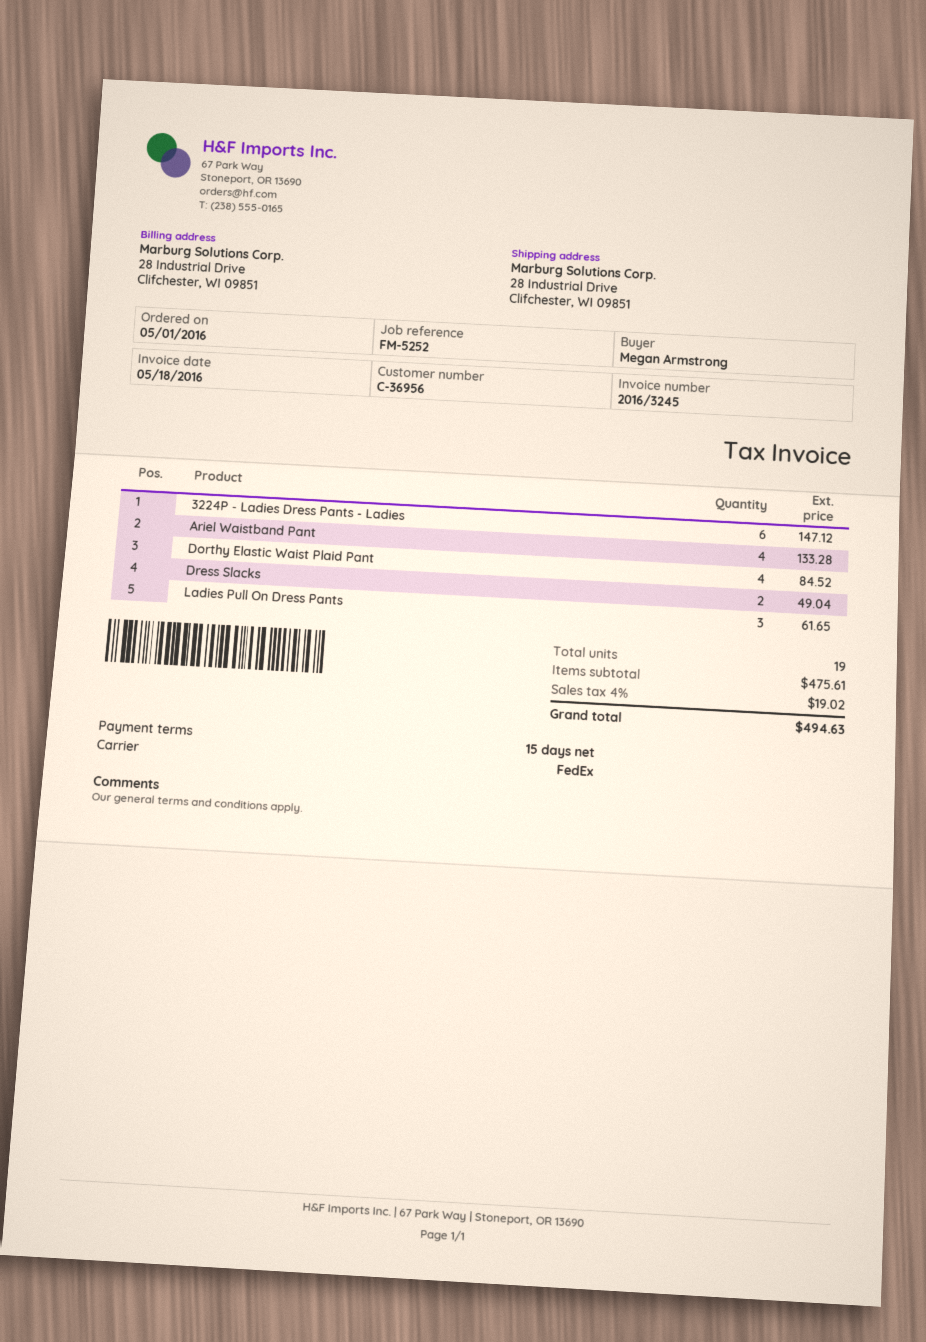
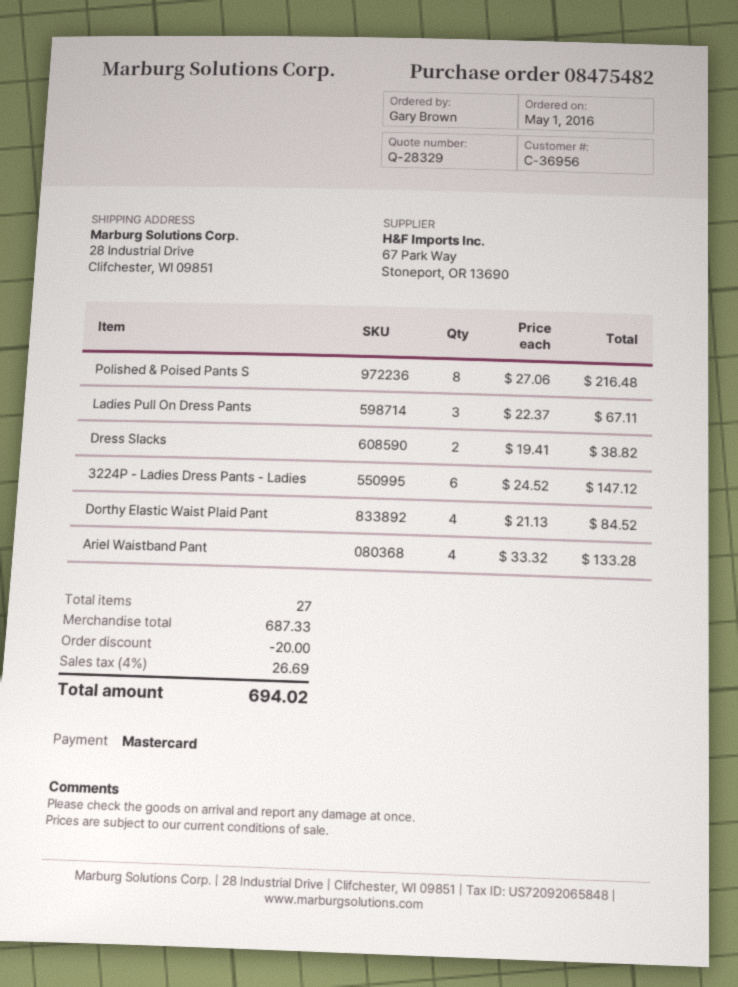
ordered by: Megan Armstrong -> Gary Brown
Dress Slacks: 2 for 49.04 -> 2 for 38.82
Ladies Pull On Dress Pants: 3 for 61.65 -> 3 for 67.11
Polished & Poised Pants S: none -> 8 for 216.48
total quantity: 19 -> 27
subtotal: 475.61 -> 687.33
discount: none -> 20.00
tax: 4% = 19.02 -> 4% = 26.69
total: 494.63 -> 694.02

